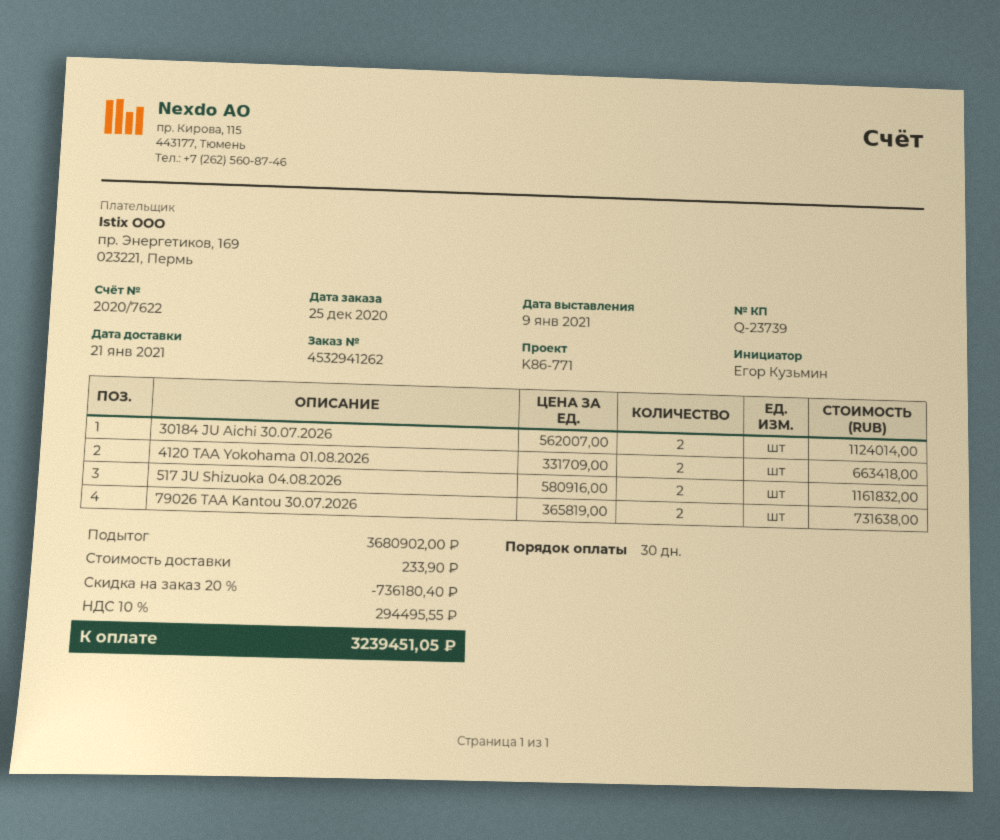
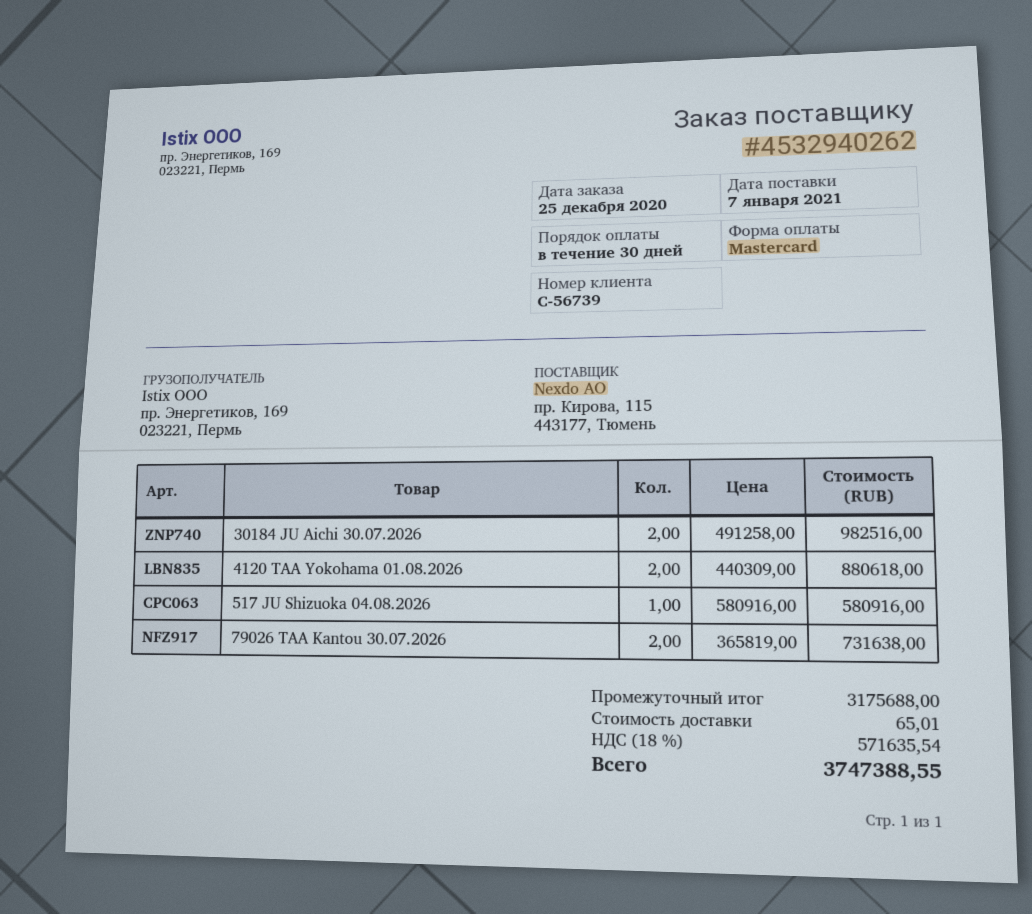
order number: 4532941262 -> 4532940262
delivery date: 2021-01-21 -> 2021-01-07
30184 JU Aichi 30.07.2026: 2 x 562007.00 = 1124014.00 -> 2 x 491258.00 = 982516.00
4120 TAA Yokohama 01.08.2026: 2 x 331709.00 = 663418.00 -> 2 x 440309.00 = 880618.00
517 JU Shizuoka 04.08.2026: 2 x 580916.00 = 1161832.00 -> 1 x 580916.00 = 580916.00
subtotal: 3680902.00 -> 3175688.00
discount: 20% = 736180.40 -> none
shipping: 233.90 -> 65.01
tax: 10% = 294495.55 -> 18% = 571635.54
total: 3239451.05 -> 3747388.55

